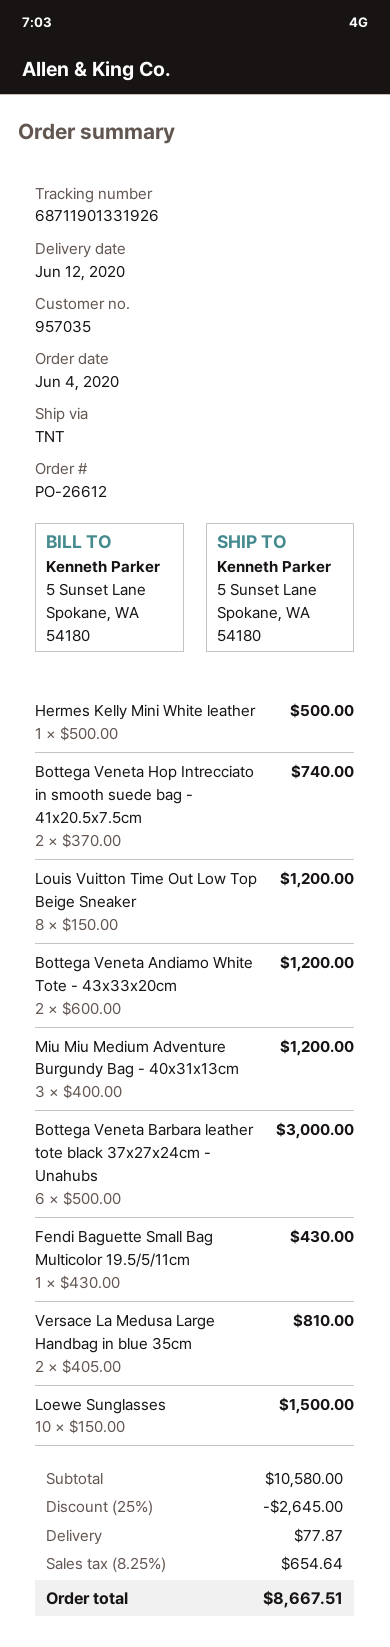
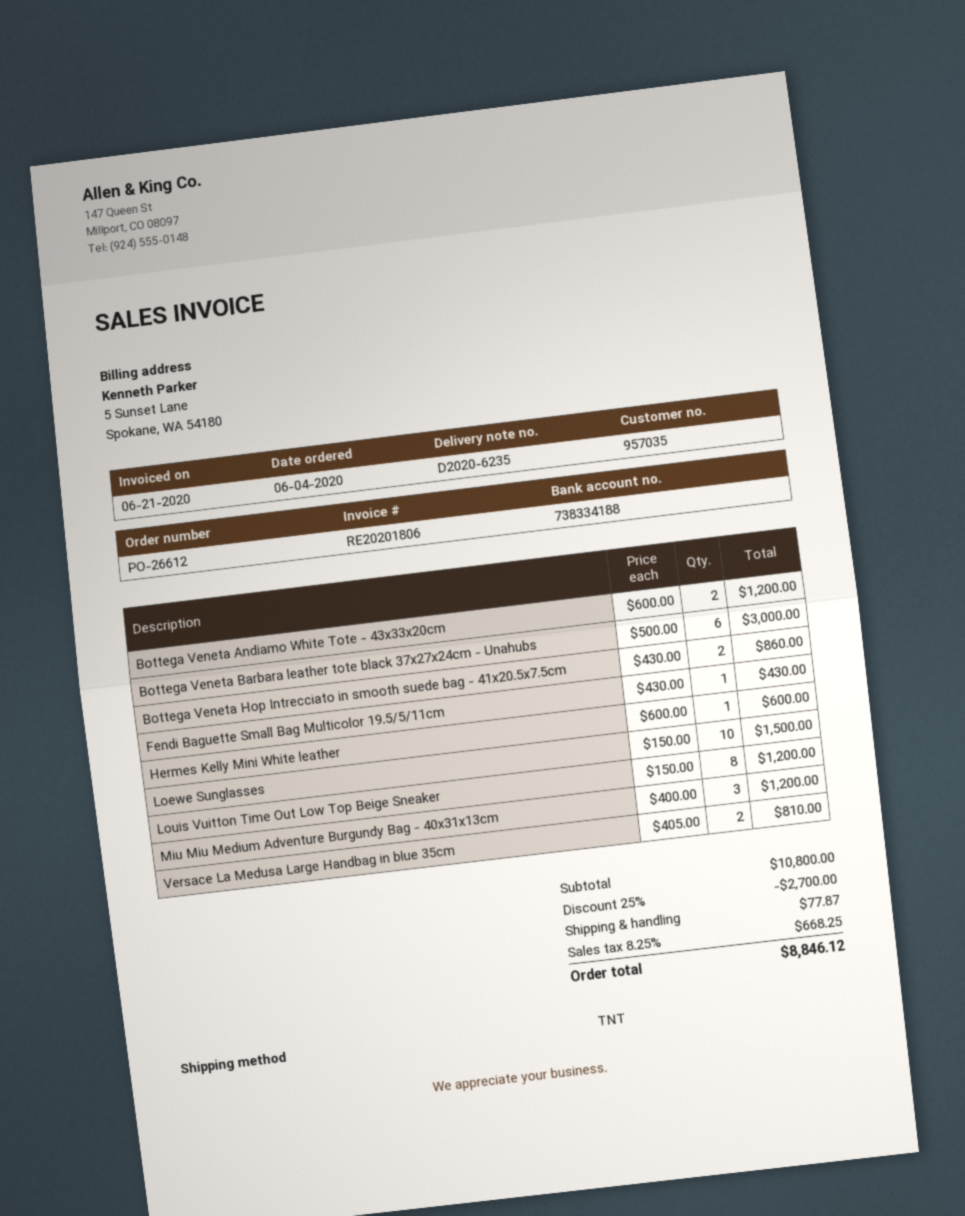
Hermes Kelly Mini White leather: 1 x 500.00 = 500.00 -> 1 x 600.00 = 600.00
Bottega Veneta Hop Intrecciato in smooth suede bag - 41x20.5x7.5cm: 2 x 370.00 = 740.00 -> 2 x 430.00 = 860.00
subtotal: 10580.00 -> 10800.00
discount: 25% = 2645.00 -> 25% = 2700.00
tax: 8.25% = 654.64 -> 8.25% = 668.25
total: 8667.51 -> 8846.12

